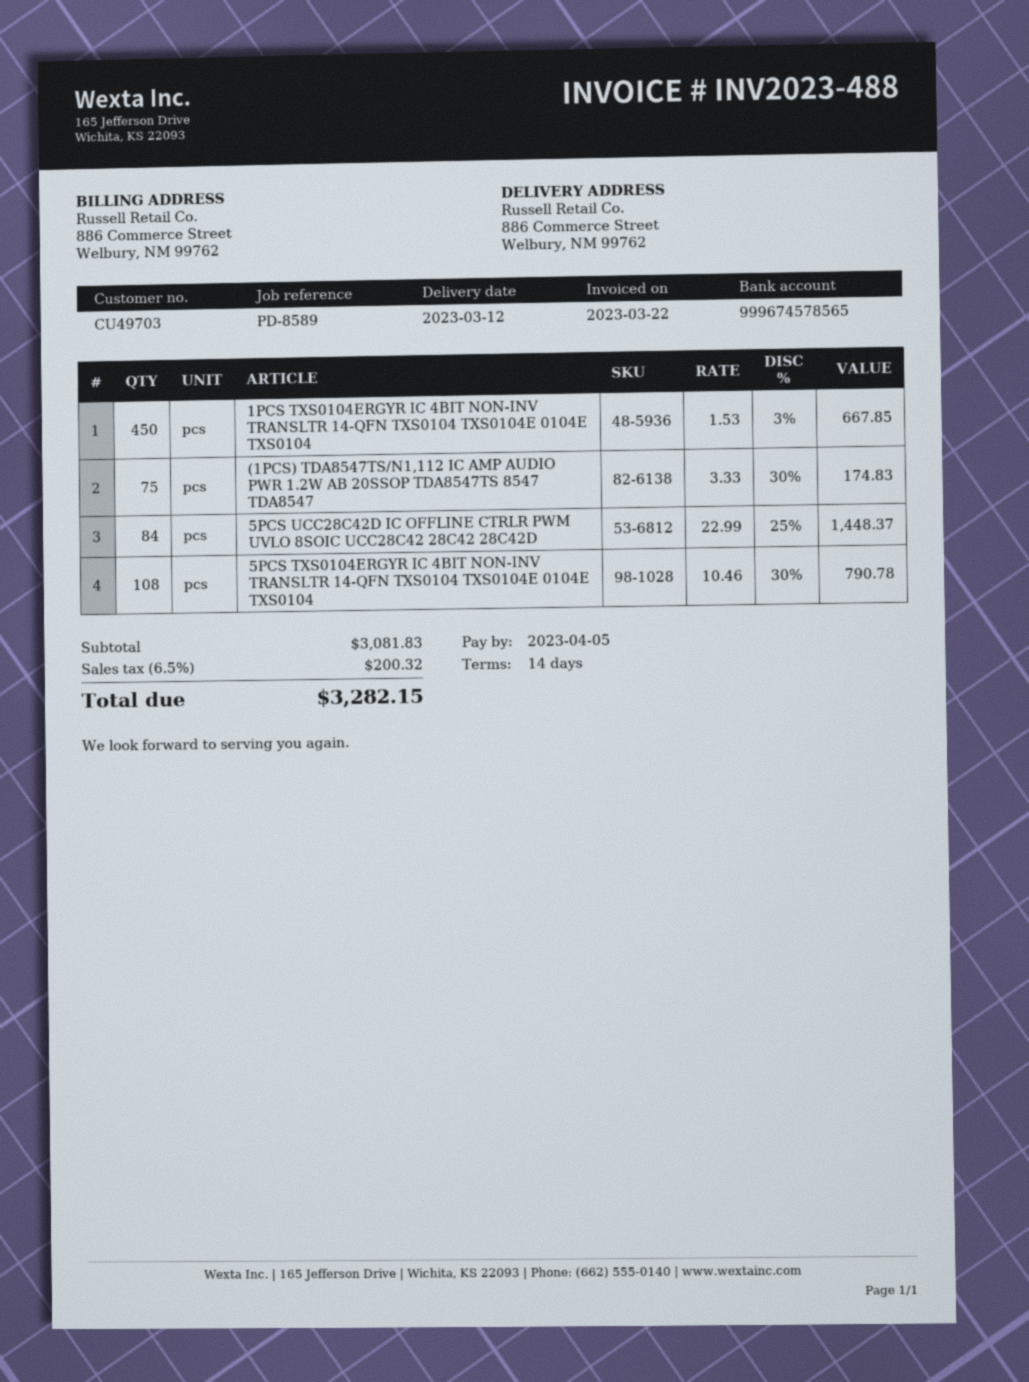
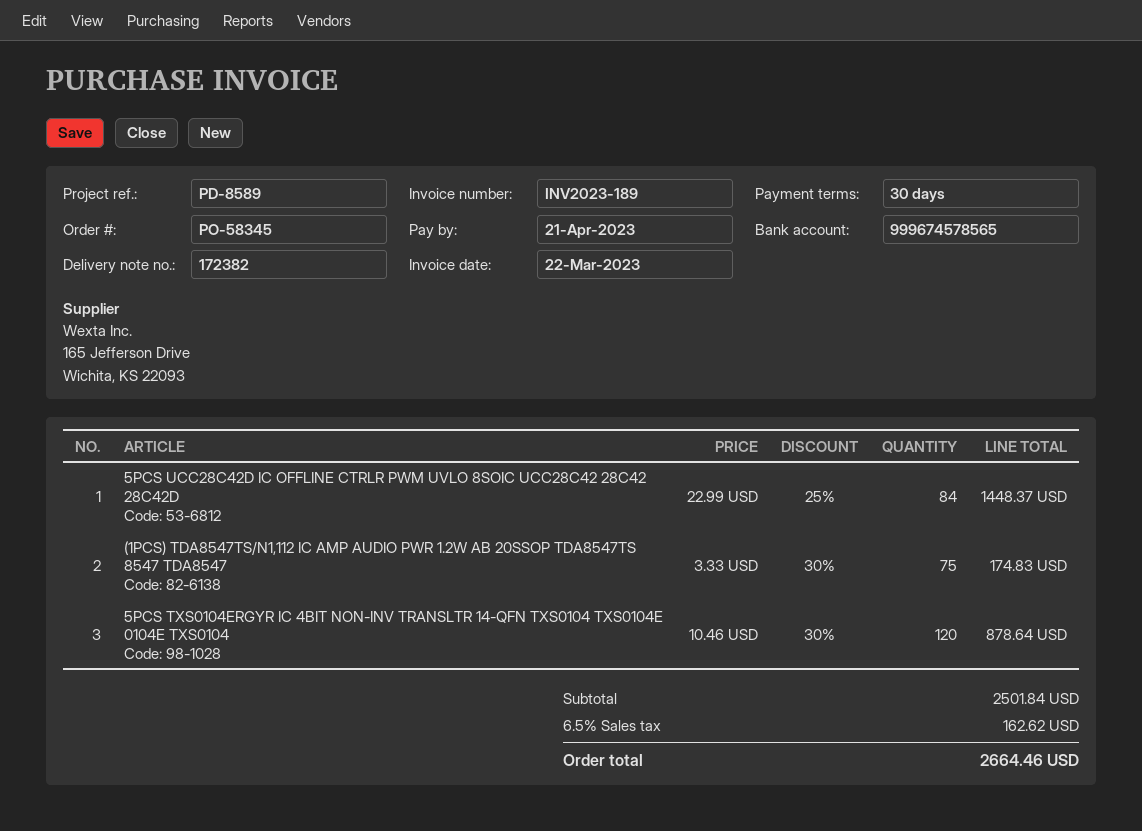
invoice number: INV2023-488 -> INV2023-189
payment terms: 14 days -> 30 days
due date: 2023-04-05 -> 2023-04-21
1PCS TXS0104ERGYR IC 4BIT NON-INV TRANSLTR 14-QFN TXS0104 TXS0104E 0104E TXS0104: 450 x 1.53 - 3% = 667.85 -> none
5PCS TXS0104ERGYR IC 4BIT NON-INV TRANSLTR 14-QFN TXS0104 TXS0104E 0104E TXS0104: 108 x 10.46 - 30% = 790.78 -> 120 x 10.46 - 30% = 878.64
subtotal: 3081.83 -> 2501.84
tax: 6.5% = 200.32 -> 6.5% = 162.62
total: 3282.15 -> 2664.46

